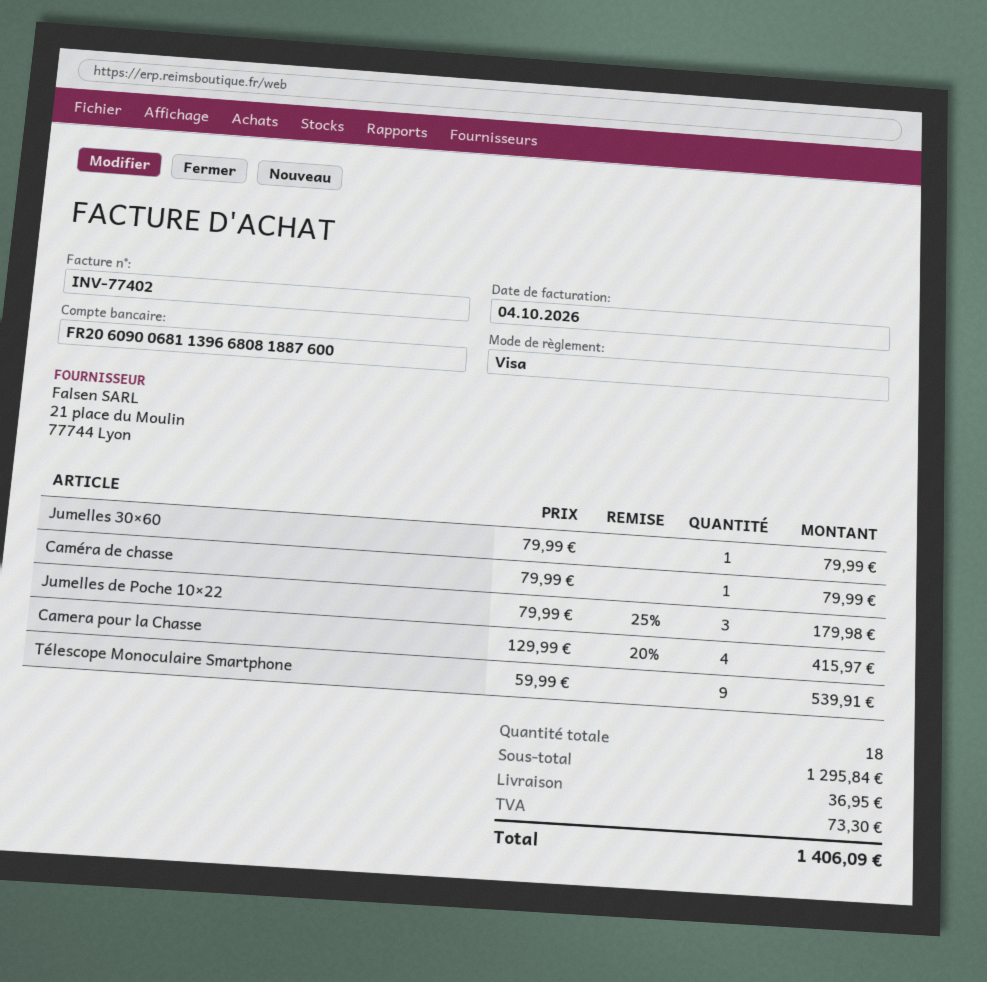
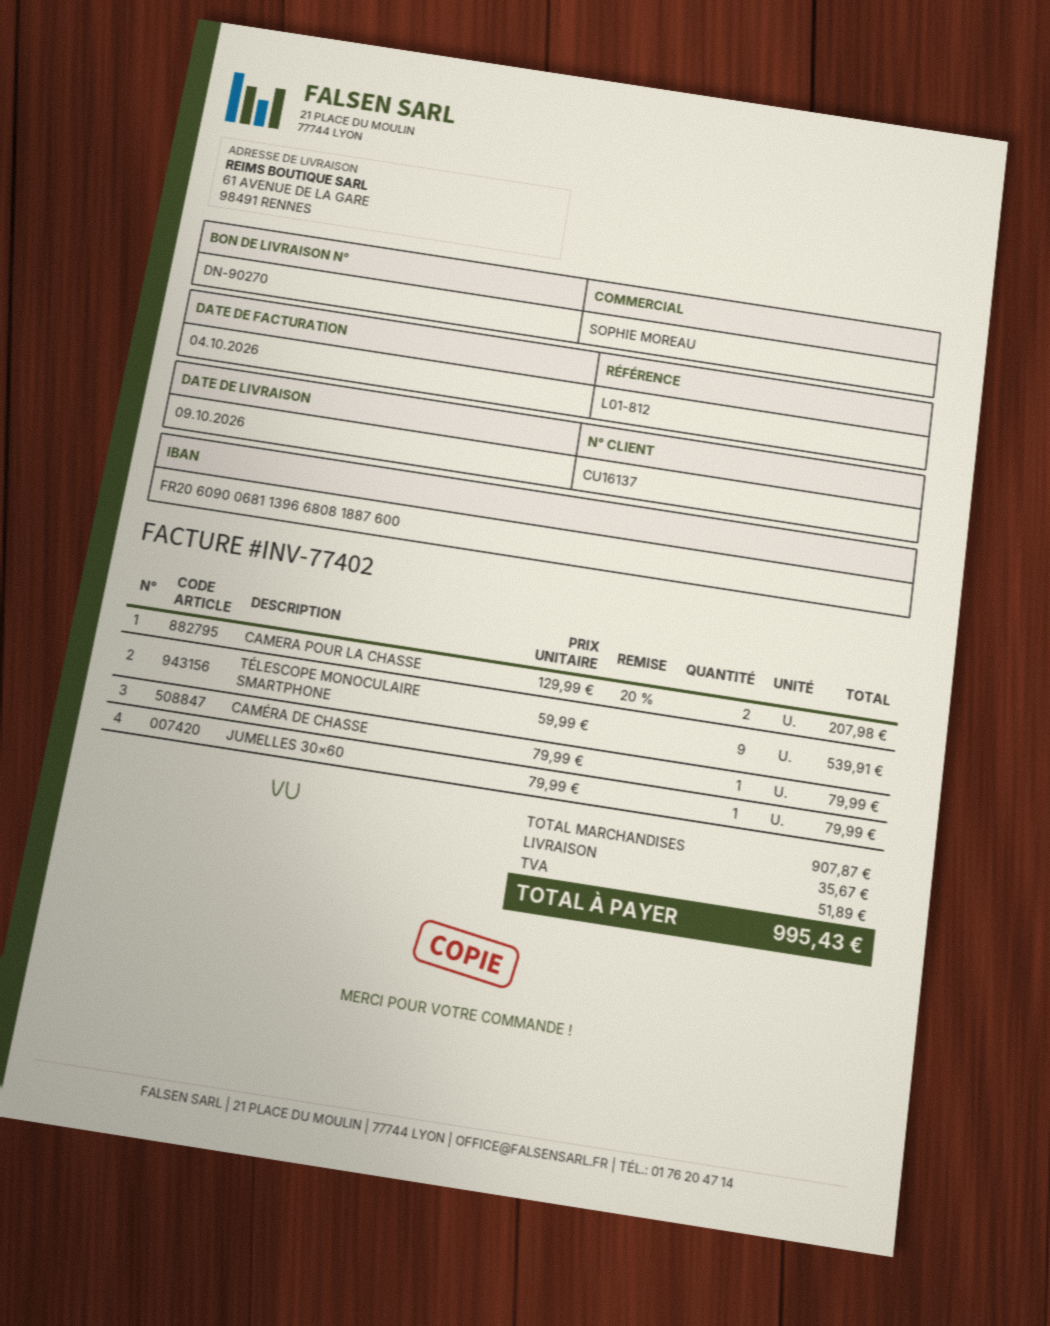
Jumelles de Poche 10×22: 3 x 79.99 - 25% = 179.98 -> none
Camera pour la Chasse: 4 x 129.99 - 20% = 415.97 -> 2 x 129.99 - 20% = 207.98
subtotal: 1295.84 -> 907.87
shipping: 36.95 -> 35.67
tax: 73.30 -> 51.89
total: 1406.09 -> 995.43

